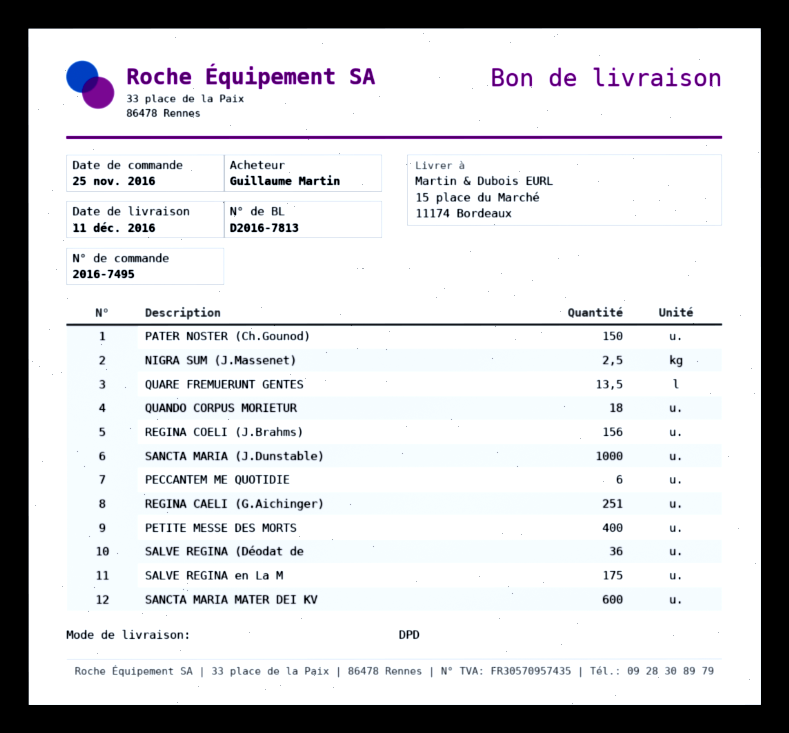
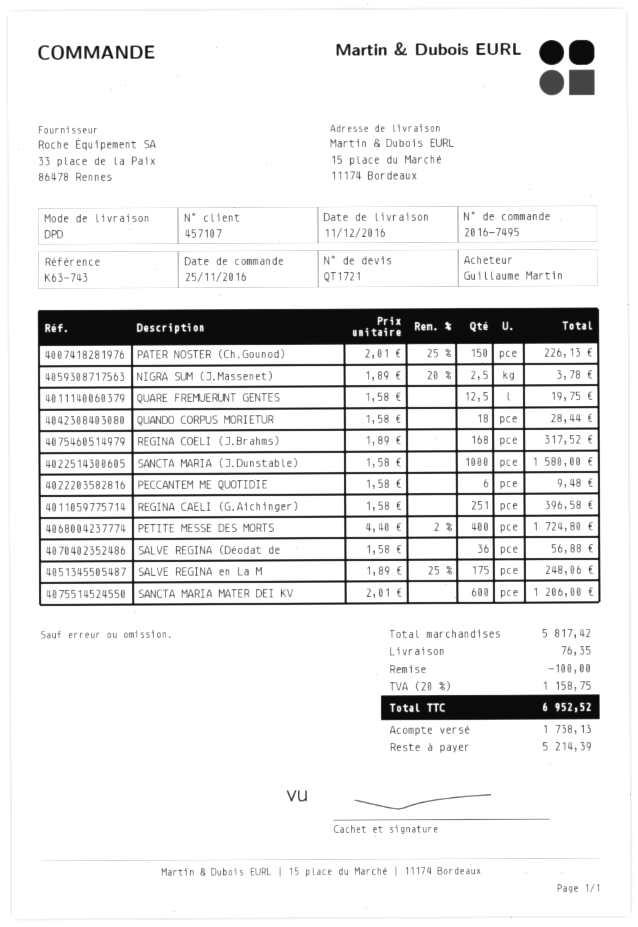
QUARE FREMUERUNT GENTES: 13.5 -> 12.5
REGINA COELI (J.Brahms): 156 -> 168

